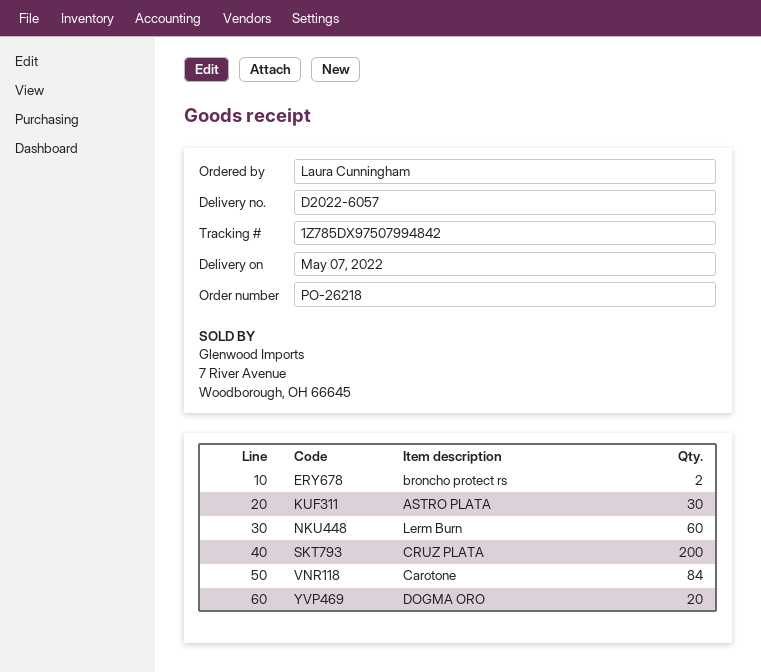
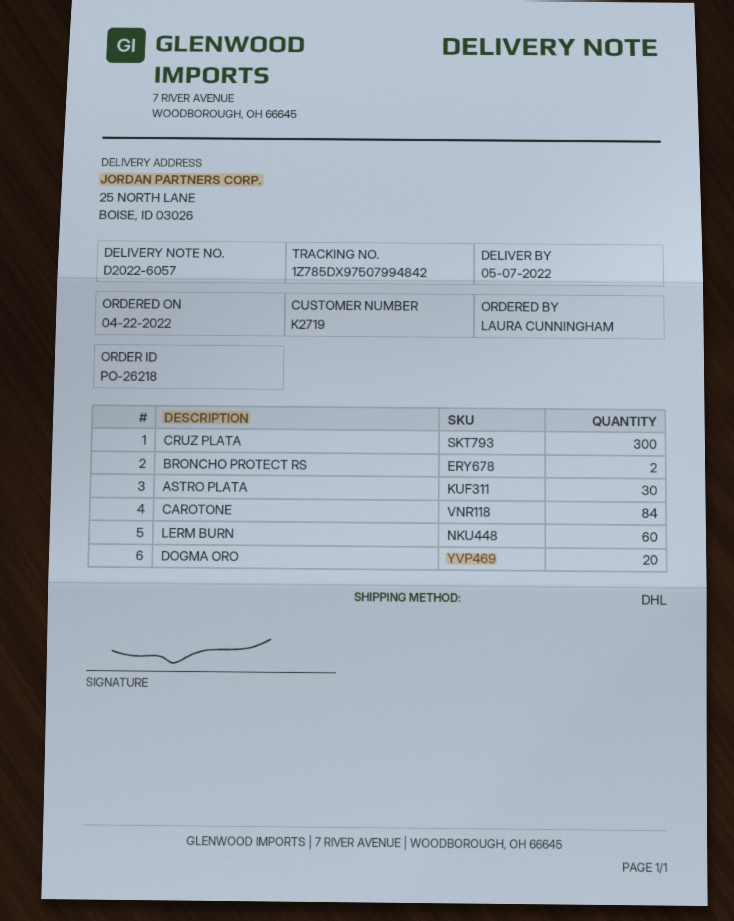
CRUZ PLATA: 200 -> 300

